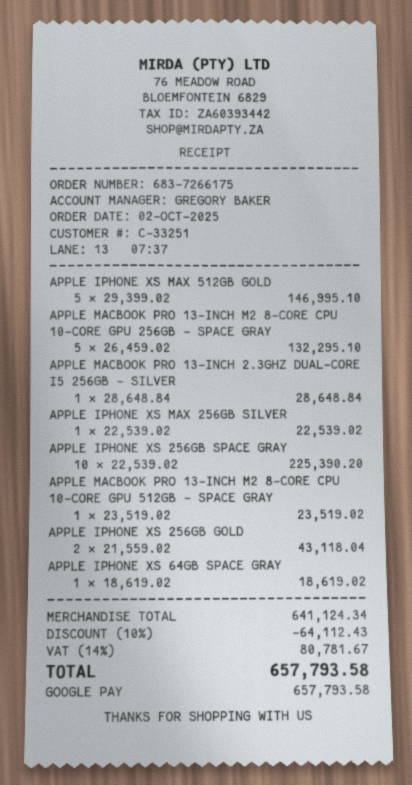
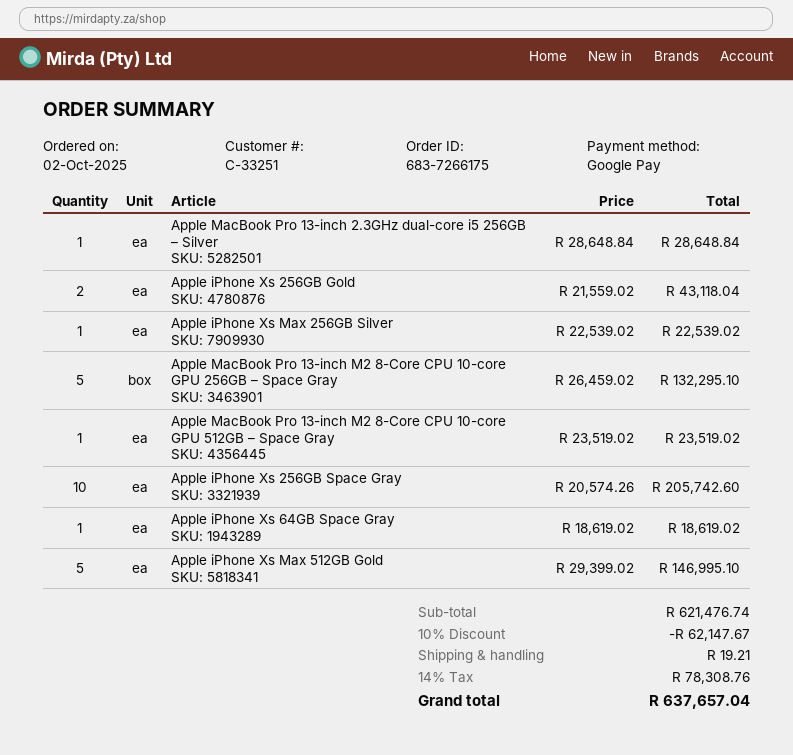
APPLE IPHONE XS 256GB SPACE GRAY: 10 x 22539.02 = 225390.20 -> 10 x 20574.26 = 205742.60
subtotal: 641124.34 -> 621476.74
discount: 10% = 64112.43 -> 10% = 62147.67
shipping: none -> 19.21
tax: 14% = 80781.67 -> 14% = 78308.76
total: 657793.58 -> 637657.04

